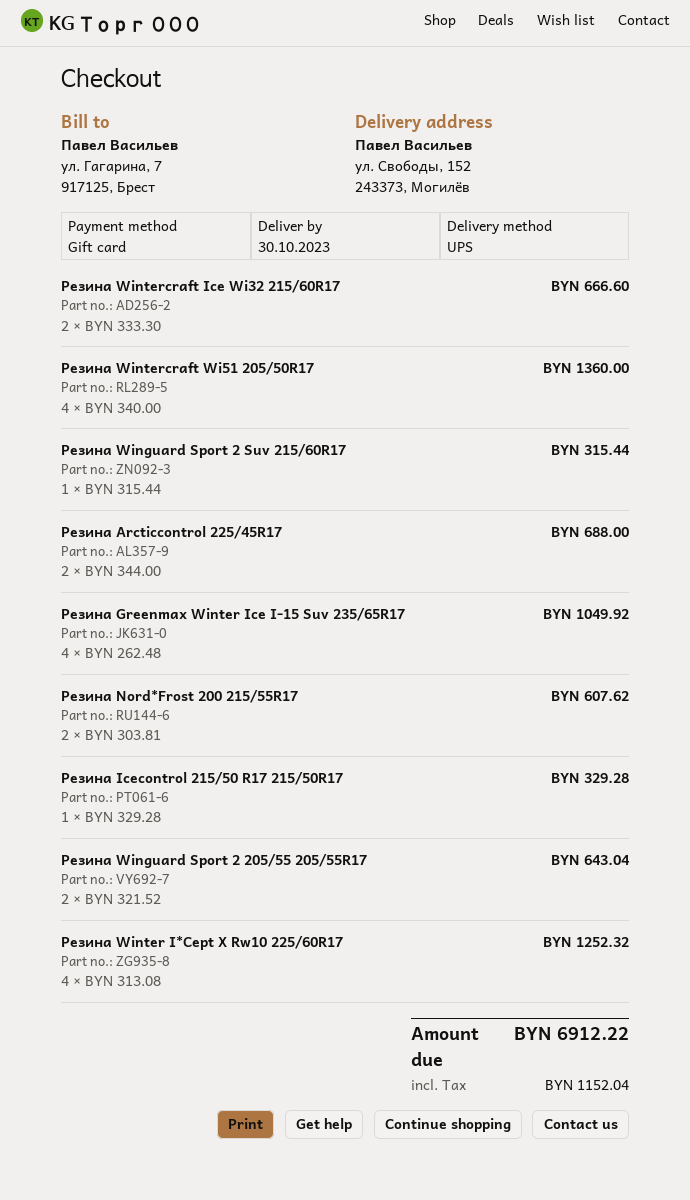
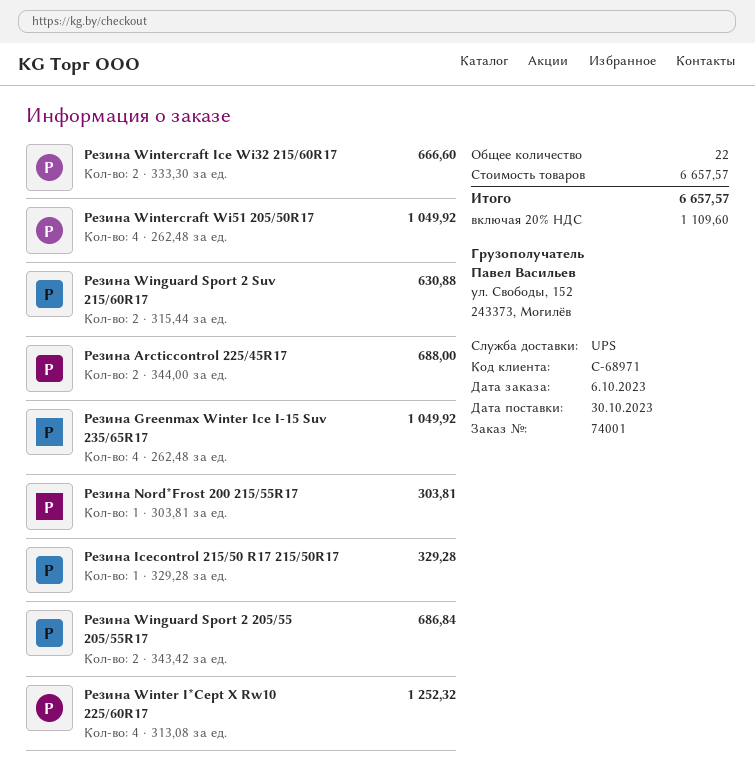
Резина Wintercraft Wi51 205/50R17: 4 x 340.00 = 1360.00 -> 4 x 262.48 = 1049.92
Резина Winguard Sport 2 Suv 215/60R17: 1 x 315.44 = 315.44 -> 2 x 315.44 = 630.88
Резина Nord*Frost 200 215/55R17: 2 x 303.81 = 607.62 -> 1 x 303.81 = 303.81
Резина Winguard Sport 2 205/55 205/55R17: 2 x 321.52 = 643.04 -> 2 x 343.42 = 686.84
tax: 1152.04 -> 1109.60
total: 6912.22 -> 6657.57

